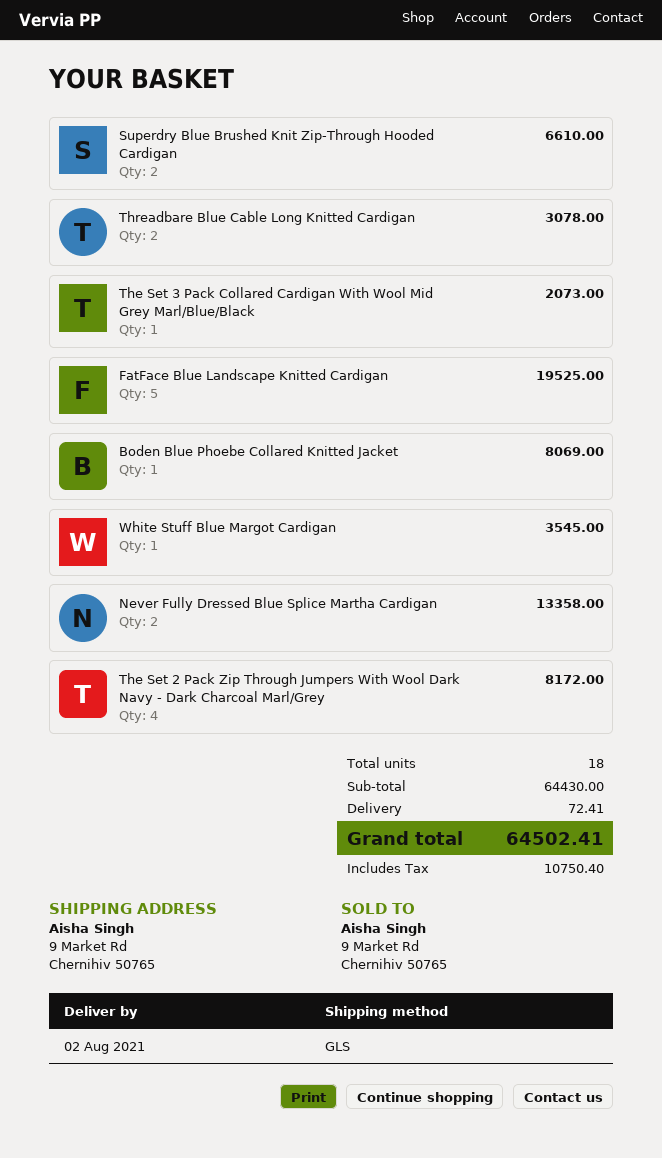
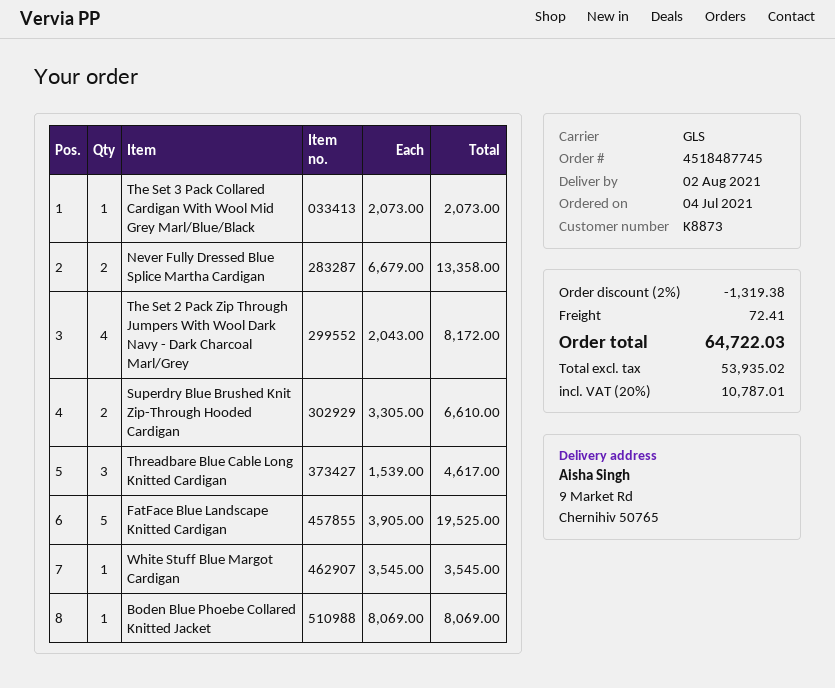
Threadbare Blue Cable Long Knitted Cardigan: 2 for 3078.00 -> 3 for 4617.00
discount: none -> 2% = 1319.38
tax: 10750.40 -> 10787.01
total: 64502.41 -> 64722.03

